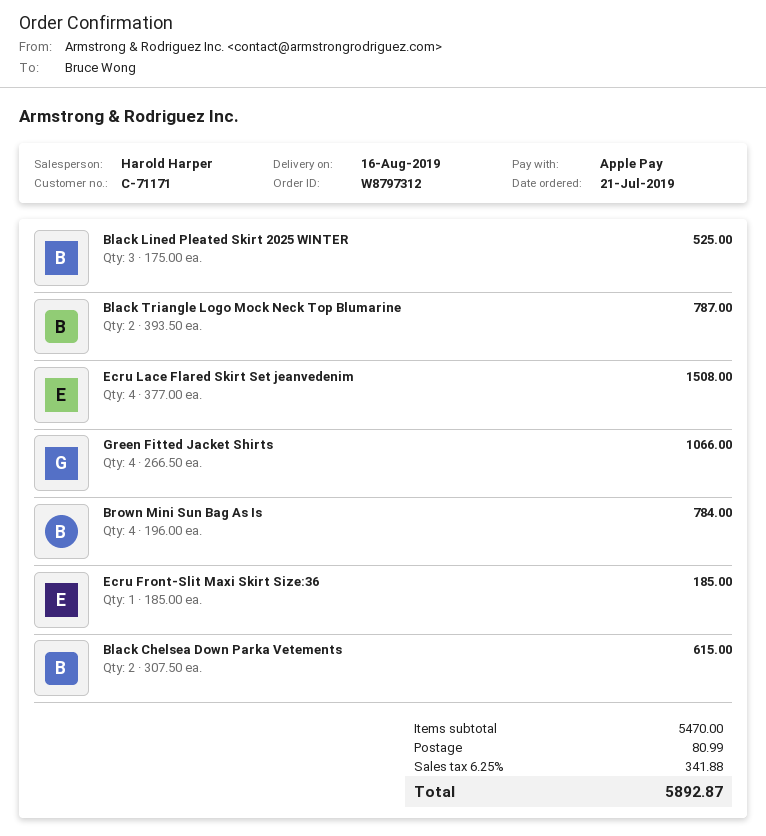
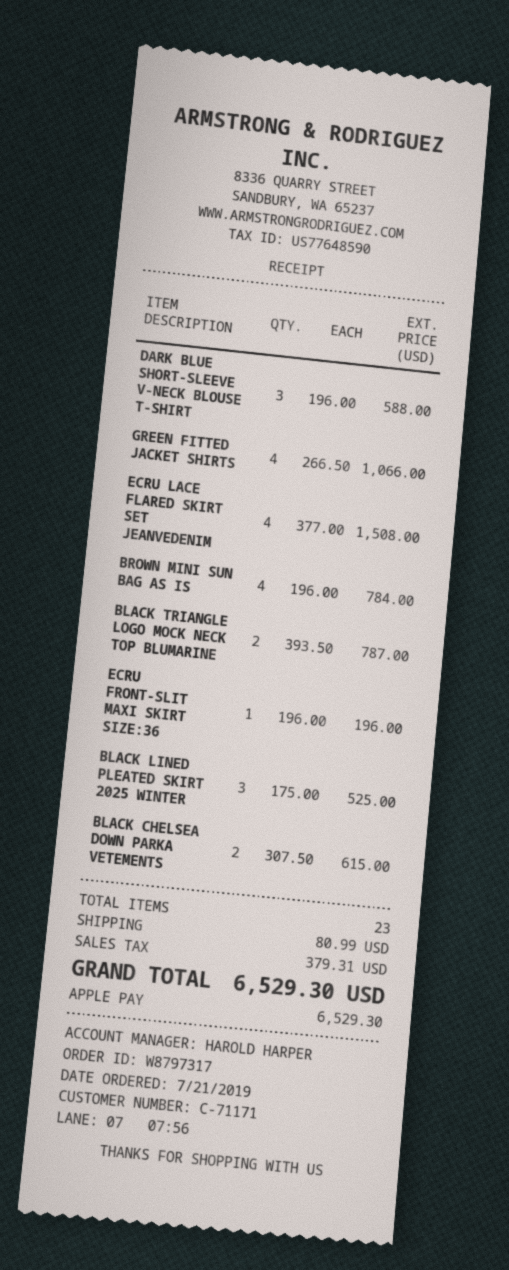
order number: W8797312 -> W8797317
Ecru Front-Slit Maxi Skirt Size:36: 1 x 185.00 = 185.00 -> 1 x 196.00 = 196.00
DARK BLUE SHORT-SLEEVE V-NECK BLOUSE T-SHIRT: none -> 3 x 196.00 = 588.00
tax: 341.88 -> 379.31
total: 5892.87 -> 6529.30

